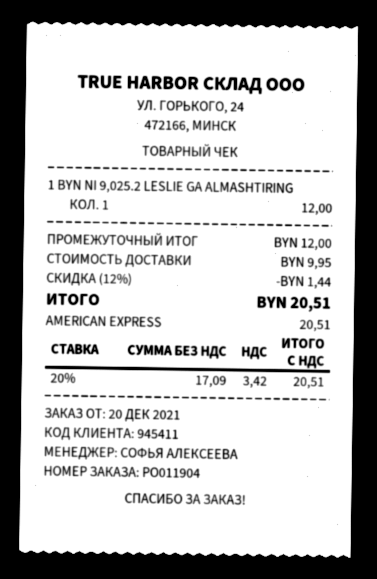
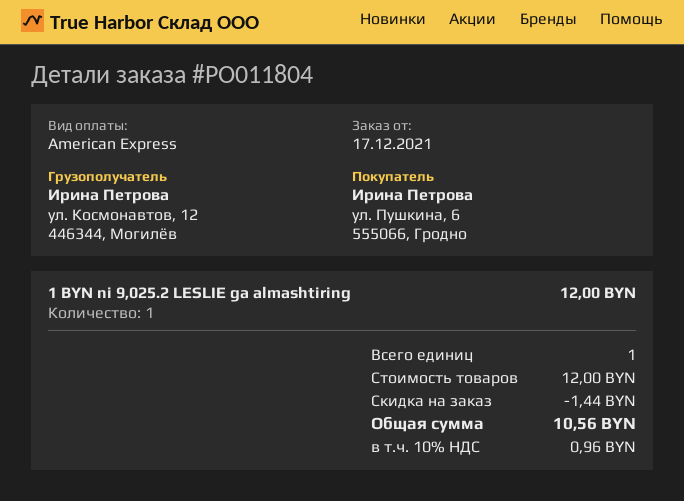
order number: PO011904 -> PO011804
order date: 2021-12-20 -> 2021-12-17
shipping: 9.95 -> none
tax: 20% = 3.42 -> 10% = 0.96
total: 20.51 -> 10.56

